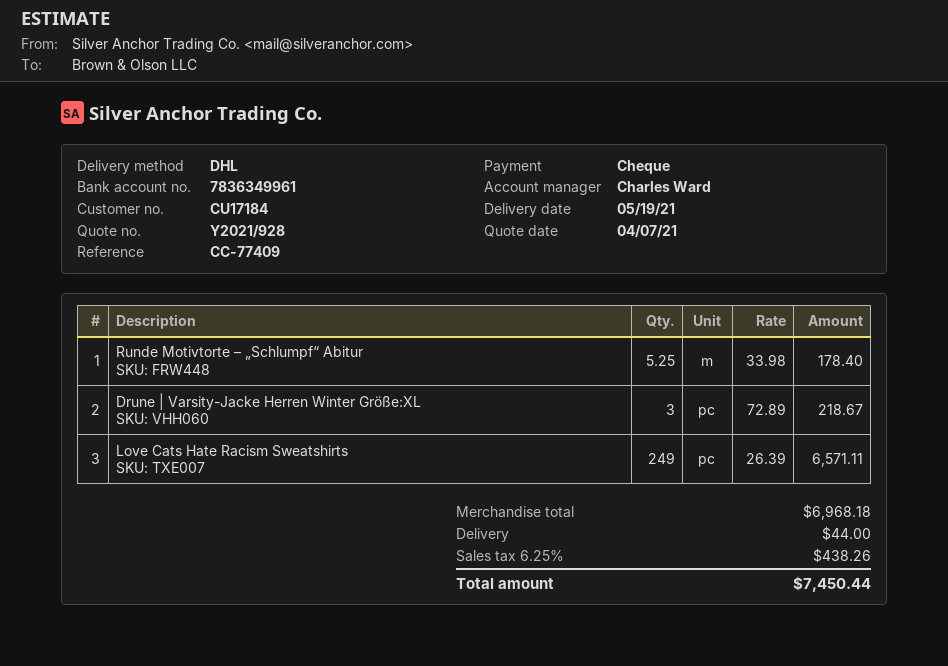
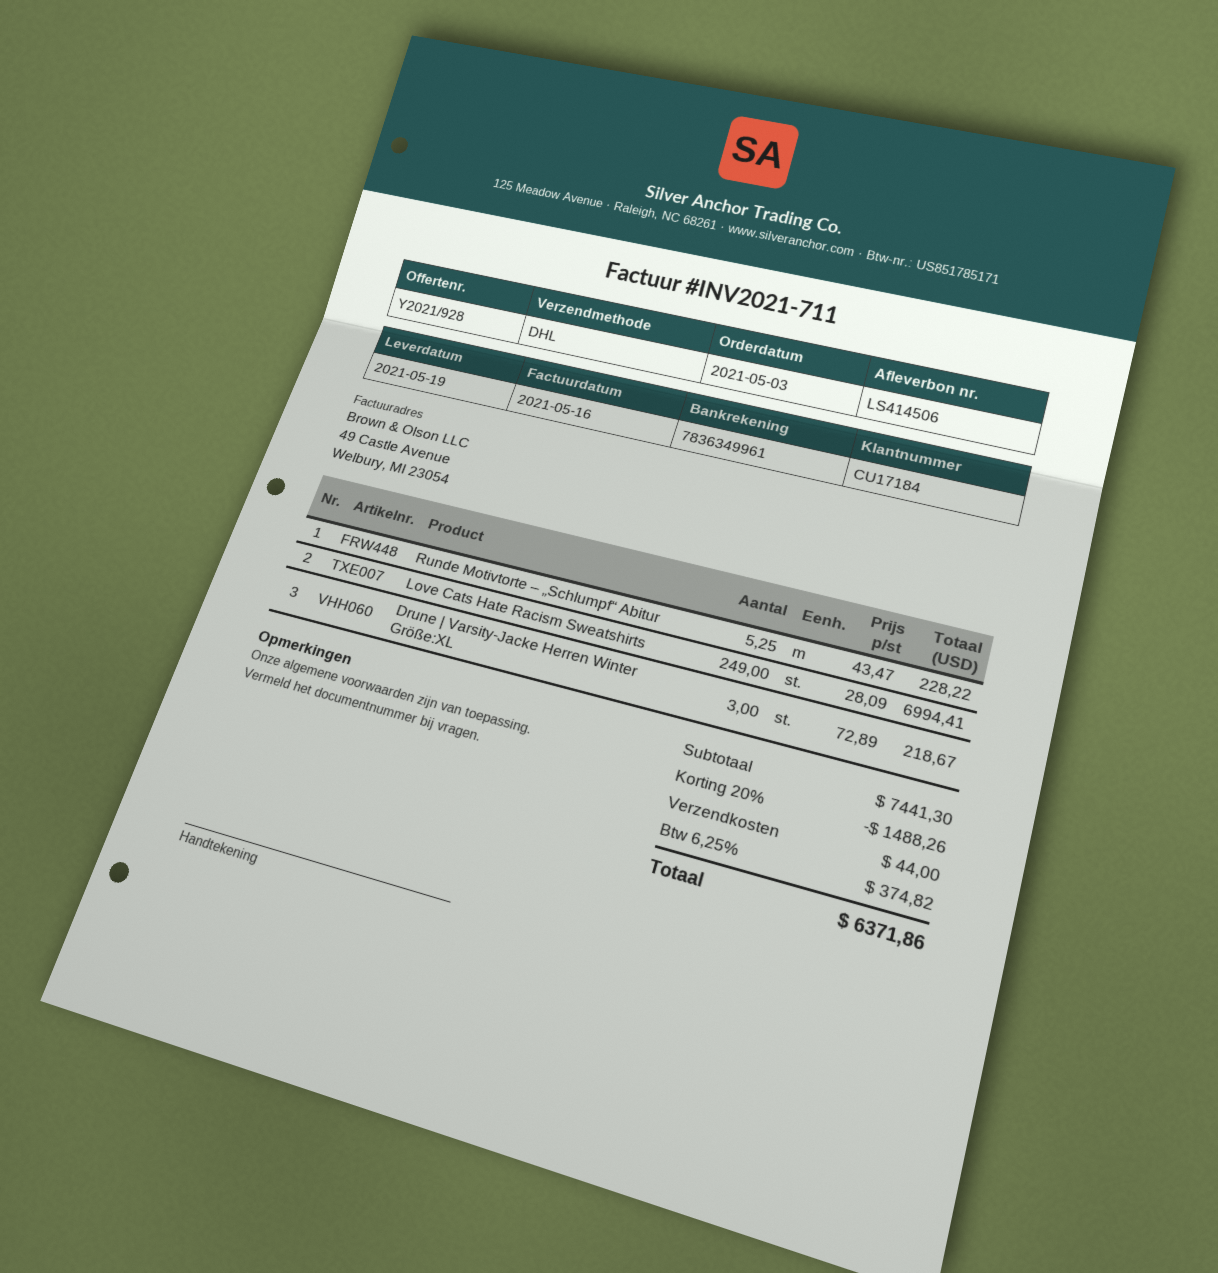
Runde Motivtorte – „Schlumpf“ Abitur: 5.25 x 33.98 = 178.40 -> 5.25 x 43.47 = 228.22
Love Cats Hate Racism Sweatshirts: 249 x 26.39 = 6571.11 -> 249 x 28.09 = 6994.41
subtotal: 6968.18 -> 7441.30
discount: none -> 20% = 1488.26
tax: 6.25% = 438.26 -> 6.25% = 374.82
total: 7450.44 -> 6371.86

